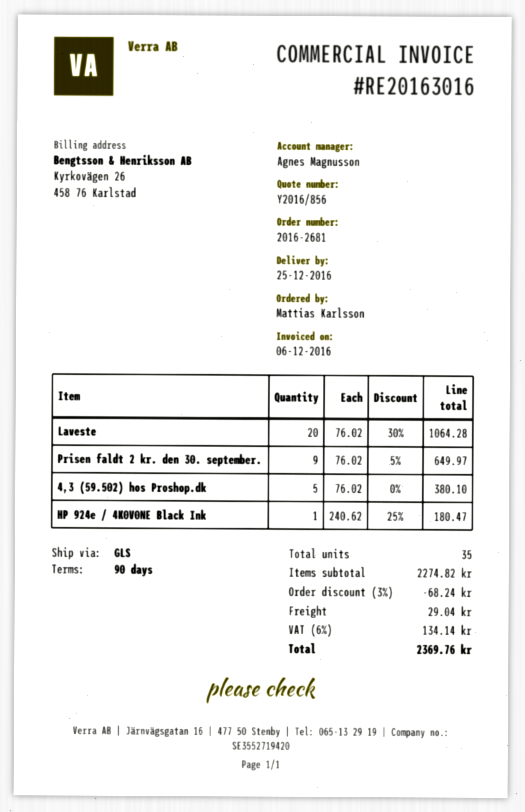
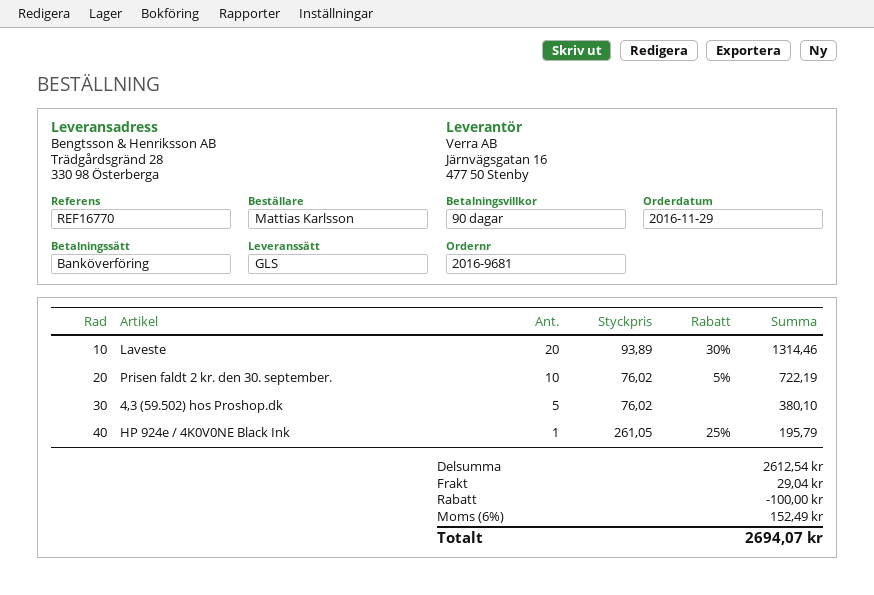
order number: 2016-2681 -> 2016-9681
Laveste: 20 x 76.02 - 30% = 1064.28 -> 20 x 93.89 - 30% = 1314.46
Prisen faldt 2 kr. den 30. september.: 9 x 76.02 - 5% = 649.97 -> 10 x 76.02 - 5% = 722.19
HP 924e / 4K0V0NE Black Ink: 1 x 240.62 - 25% = 180.47 -> 1 x 261.05 - 25% = 195.79
subtotal: 2274.82 -> 2612.54
discount: 68.24 -> 100.00
tax: 6% = 134.14 -> 6% = 152.49
total: 2369.76 -> 2694.07

